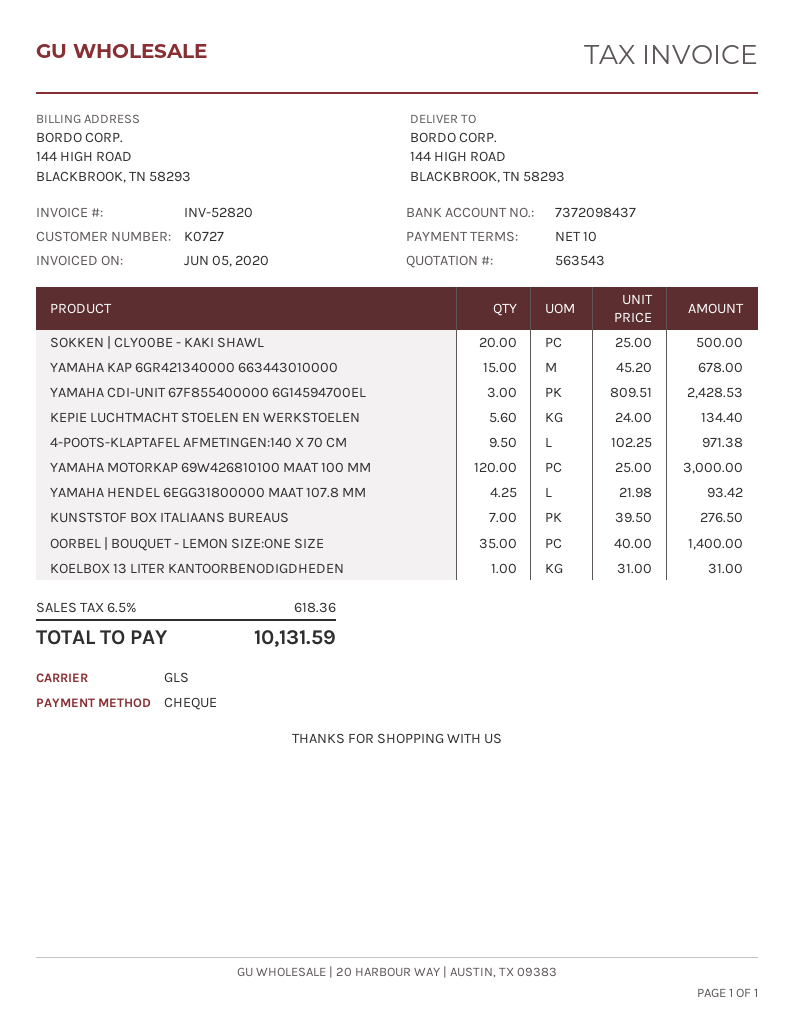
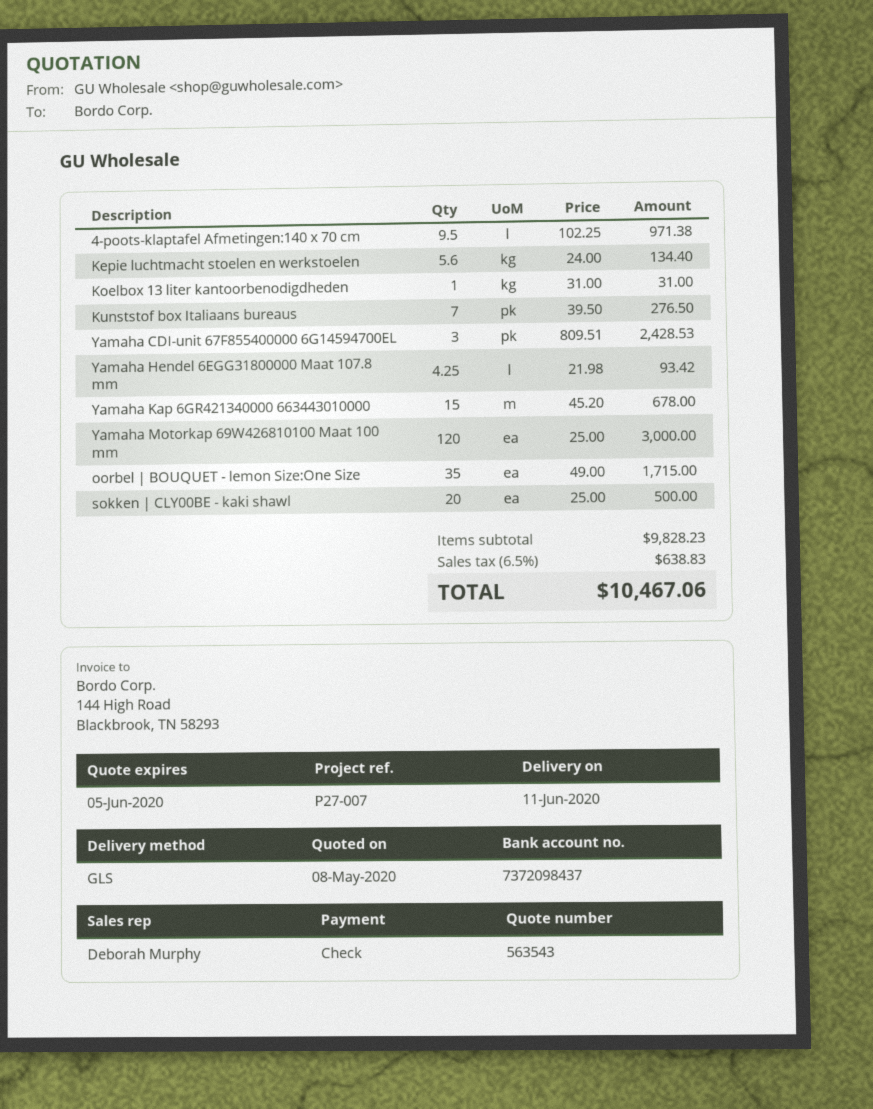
OORBEL | BOUQUET - LEMON SIZE:ONE SIZE: 35 x 40.00 = 1400.00 -> 35 x 49.00 = 1715.00
tax: 6.5% = 618.36 -> 6.5% = 638.83
total: 10131.59 -> 10467.06

